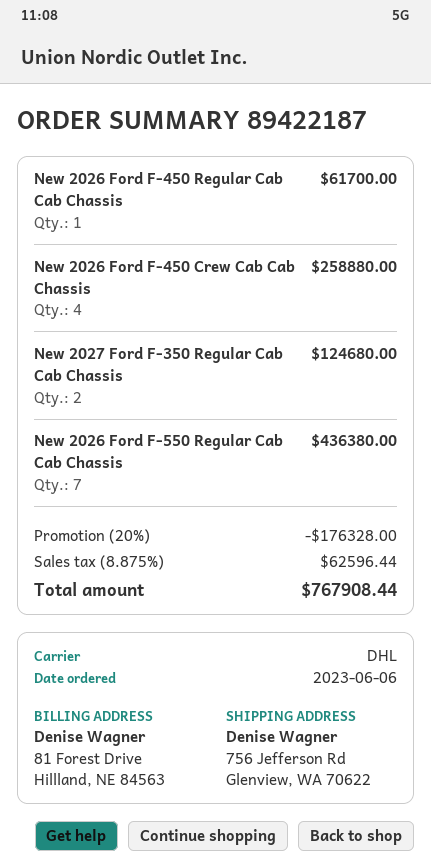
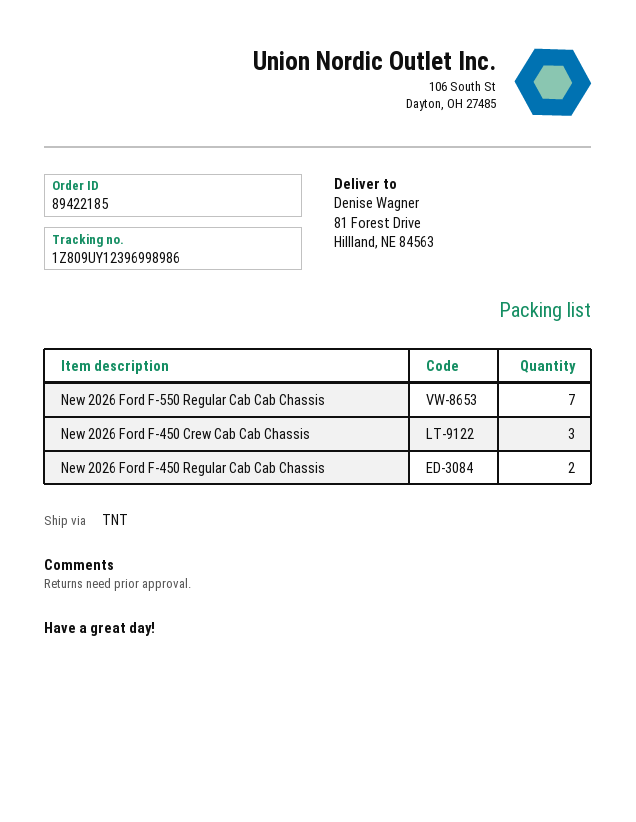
order number: 89422187 -> 89422185
shipping method: DHL -> TNT
ship to: 756 Jefferson Rd, Glenview, WA 70622 -> 81 Forest Drive, Hillland, NE 84563
New 2026 Ford F-450 Regular Cab Cab Chassis: 1 -> 2
New 2026 Ford F-450 Crew Cab Cab Chassis: 4 -> 3
New 2027 Ford F-350 Regular Cab Cab Chassis: 2 -> none

